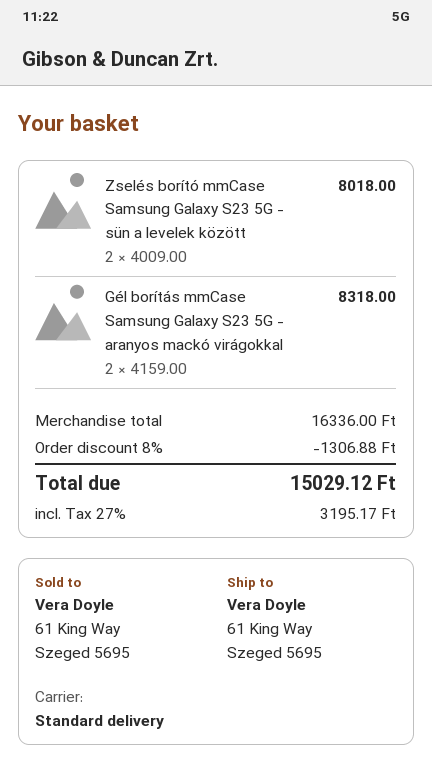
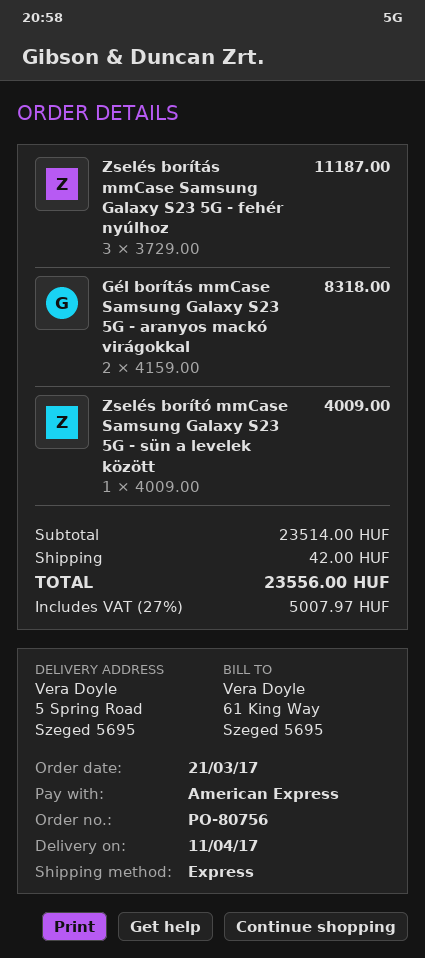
shipping method: standard -> express
ship to: 61 King Way, Szeged 5695 -> 5 Spring Road, Szeged 5695
Zselés borító mmCase Samsung Galaxy S23 5G - sün a levelek között: 2 x 4009.00 = 8018.00 -> 1 x 4009.00 = 4009.00
Zselés borítás mmCase Samsung Galaxy S23 5G - fehér nyúlhoz: none -> 3 x 3729.00 = 11187.00
subtotal: 16336.00 -> 23514.00
discount: 8% = 1306.88 -> none
shipping: none -> 42.00
tax: 27% = 3195.17 -> 27% = 5007.97
total: 15029.12 -> 23556.00

